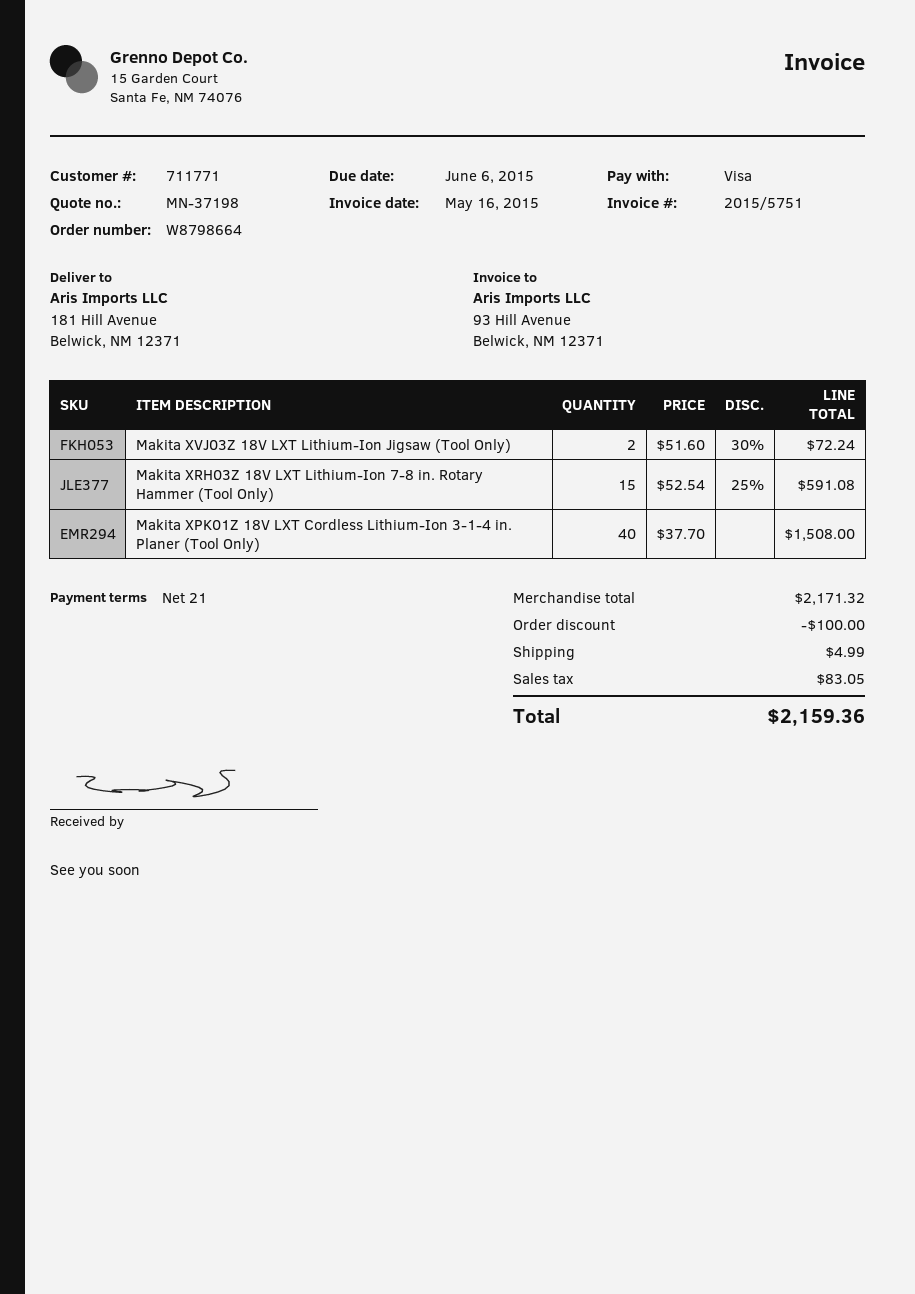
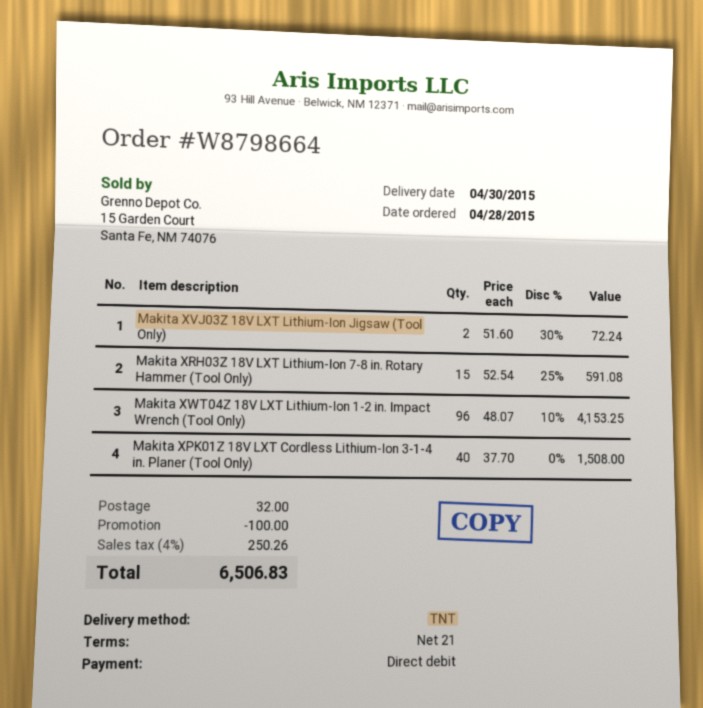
payment method: Visa -> direct debit
Makita XWT04Z 18V LXT Lithium-Ion 1-2 in. Impact Wrench (Tool Only): none -> 96 x 48.07 - 10% = 4153.25
shipping: 4.99 -> 32.00
tax: 83.05 -> 250.26
total: 2159.36 -> 6506.83

